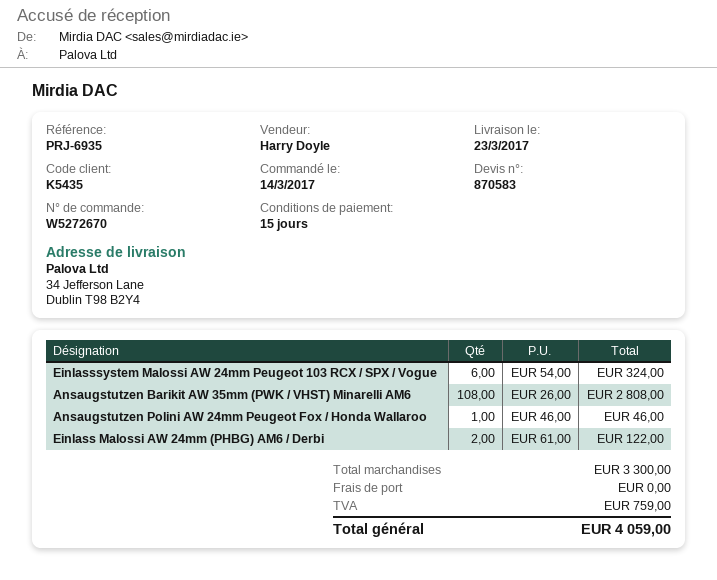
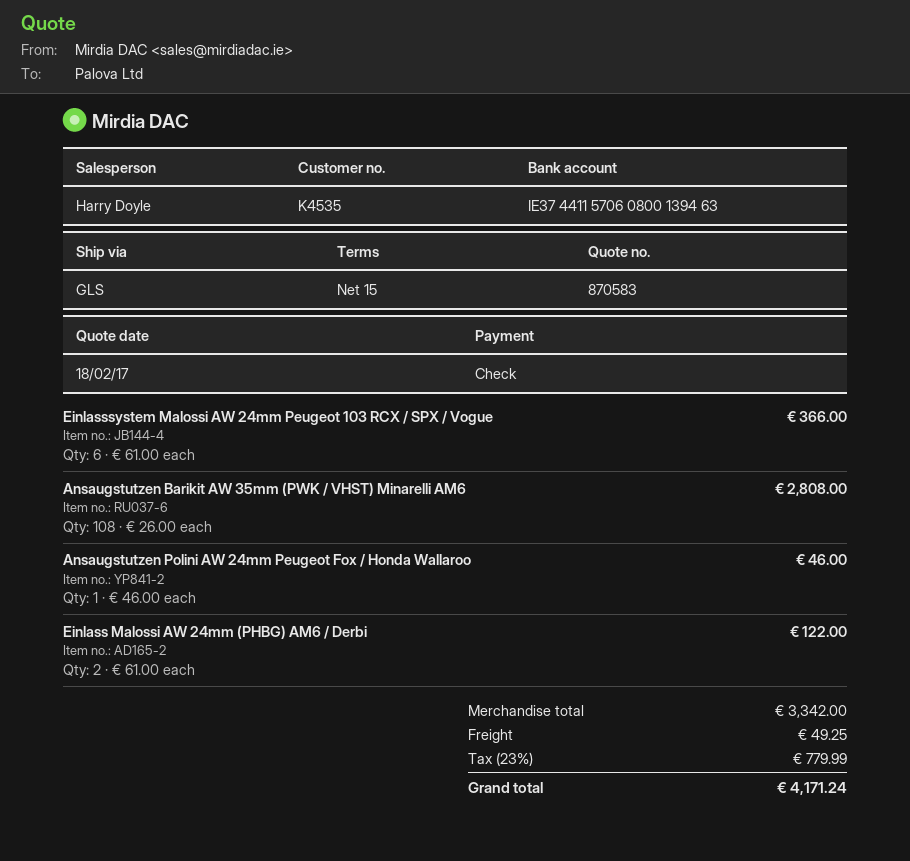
customer number: K5435 -> K4535
Einlasssystem Malossi AW 24mm Peugeot 103 RCX / SPX / Vogue: 6 x 54.00 = 324.00 -> 6 x 61.00 = 366.00
subtotal: 3300.00 -> 3342.00
shipping: 0.00 -> 49.25
tax: 759.00 -> 779.99
total: 4059.00 -> 4171.24

